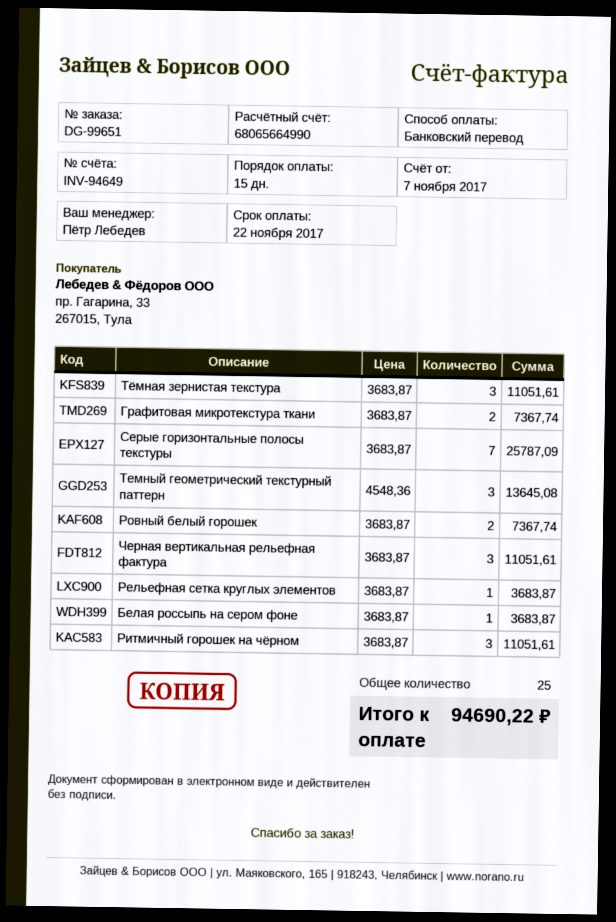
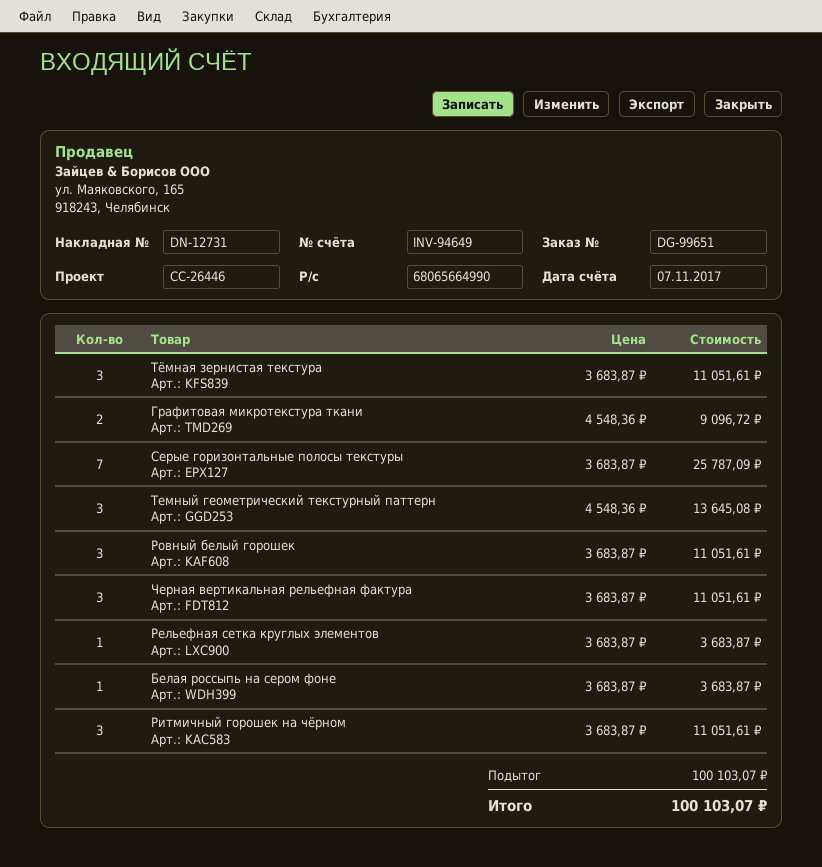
Графитовая микротекстура ткани: 2 x 3683.87 = 7367.74 -> 2 x 4548.36 = 9096.72
Ровный белый горошек: 2 x 3683.87 = 7367.74 -> 3 x 3683.87 = 11051.61
total: 94690.22 -> 100103.07

